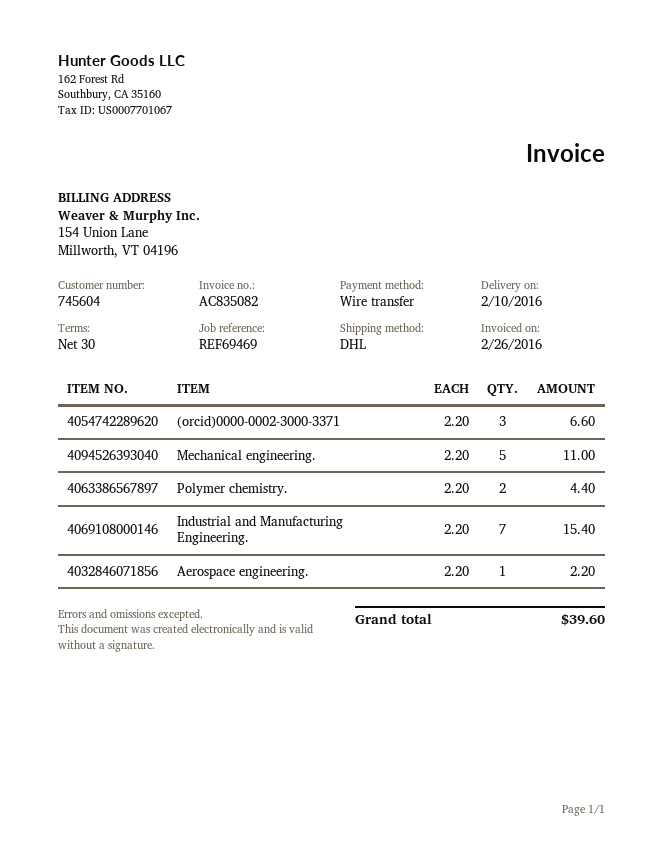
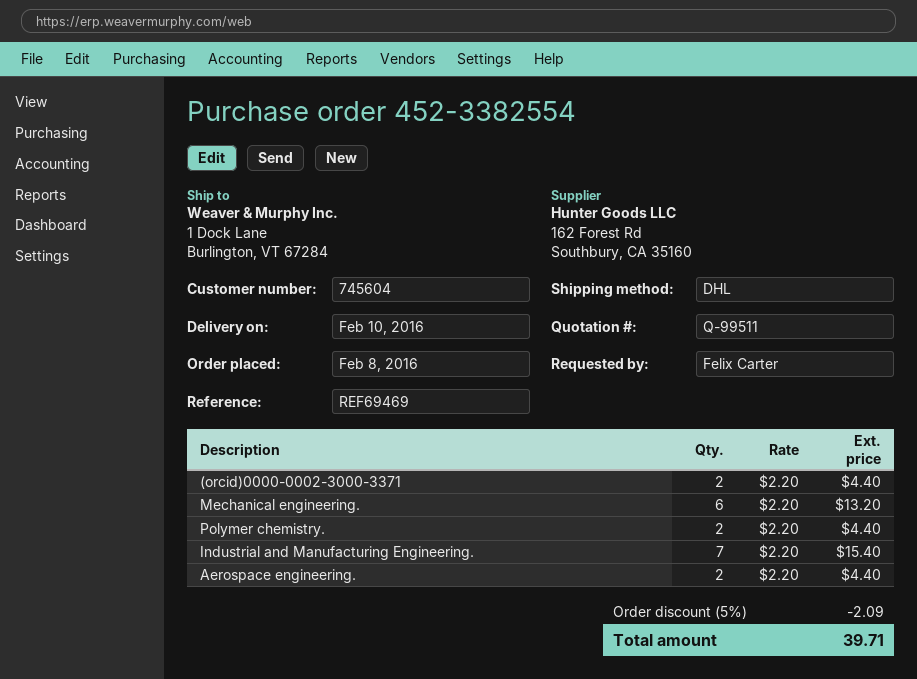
(orcid)0000-0002-3000-3371: 3 x 2.20 = 6.60 -> 2 x 2.20 = 4.40
Mechanical engineering.: 5 x 2.20 = 11.00 -> 6 x 2.20 = 13.20
Aerospace engineering.: 1 x 2.20 = 2.20 -> 2 x 2.20 = 4.40
discount: none -> 5% = 2.09
total: 39.60 -> 39.71

